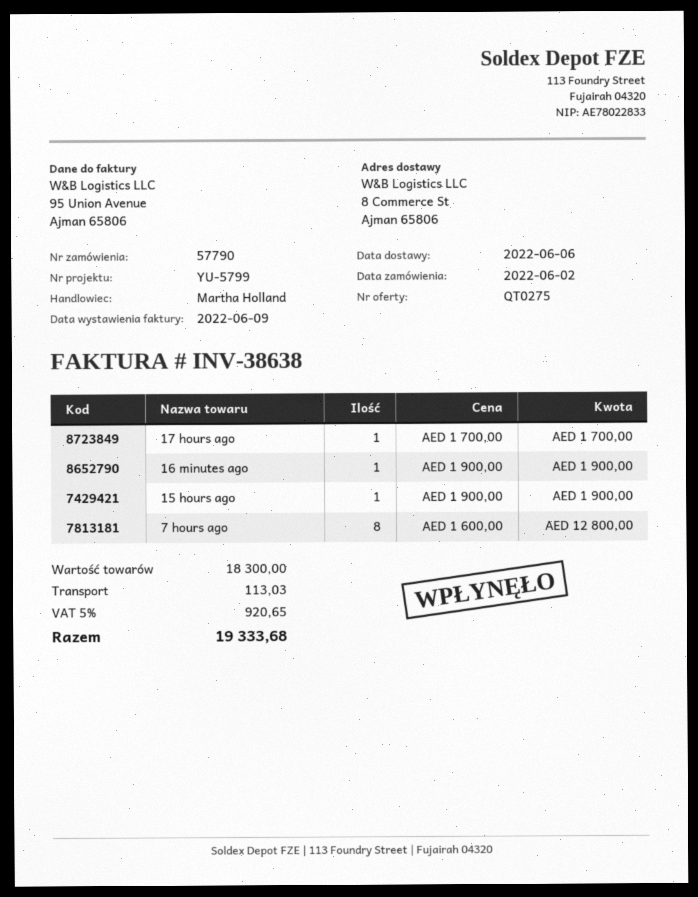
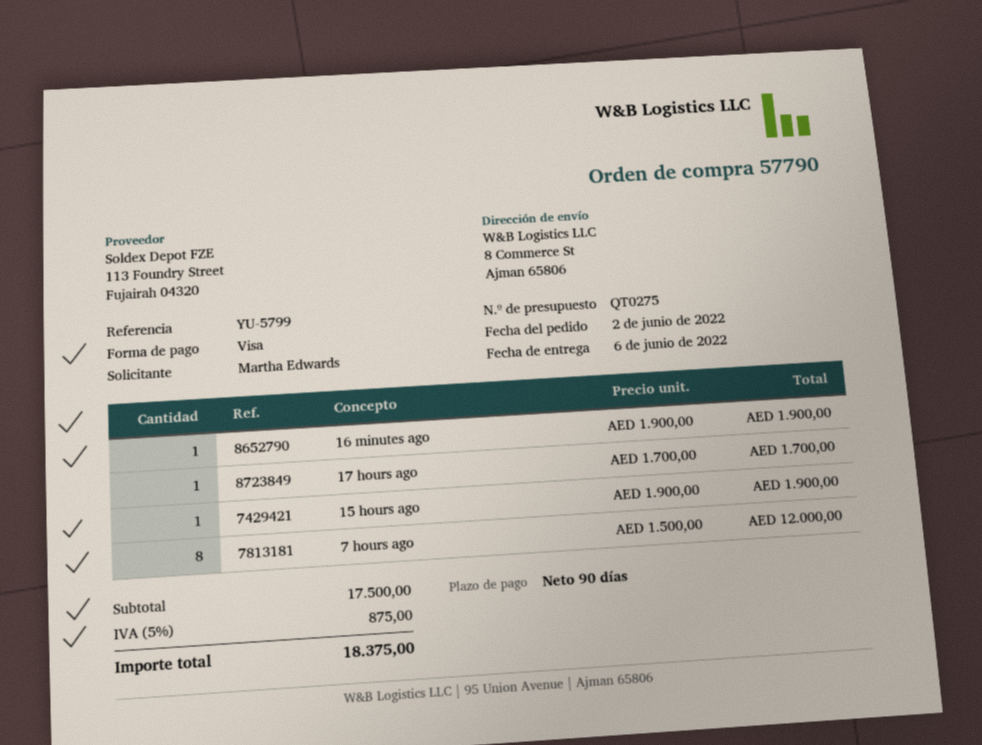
7 hours ago: 8 x 1600.00 = 12800.00 -> 8 x 1500.00 = 12000.00
subtotal: 18300.00 -> 17500.00
shipping: 113.03 -> none
tax: 5% = 920.65 -> 5% = 875.00
total: 19333.68 -> 18375.00

